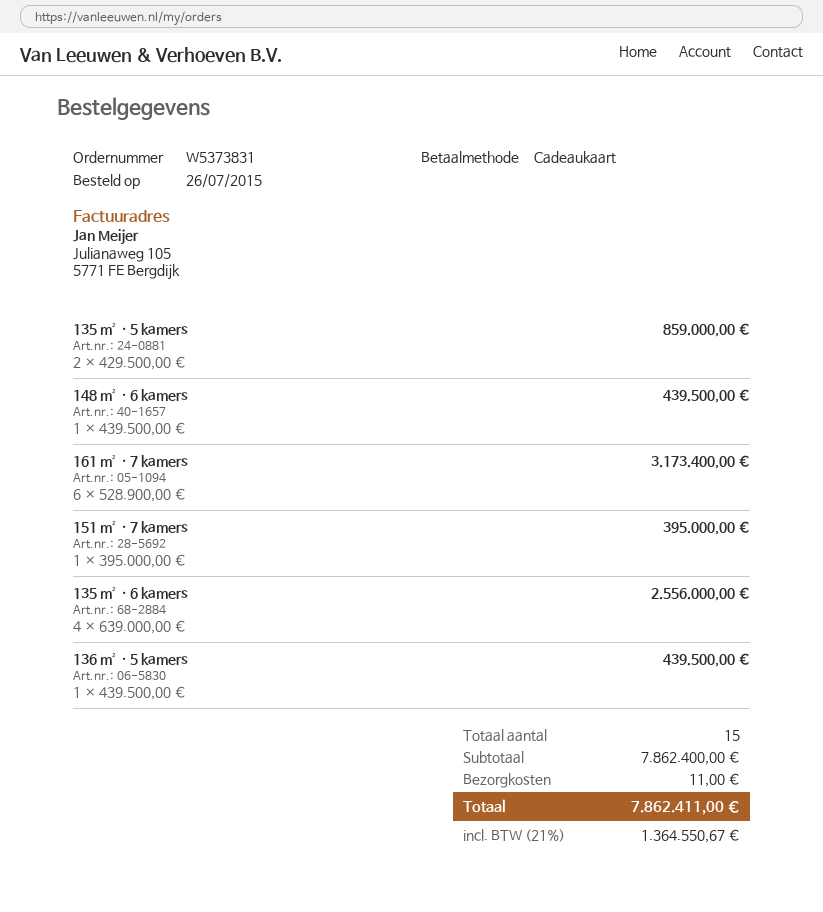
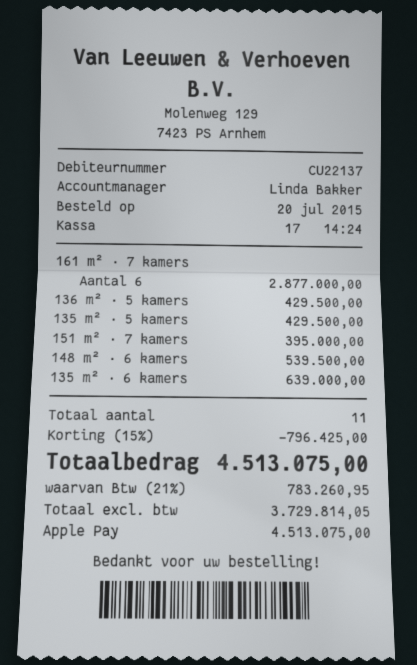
order date: 2015-07-26 -> 2015-07-20
payment method: gift card -> Apple Pay
135 m² · 5 kamers: 2 for 859000.00 -> 1 for 429500.00
148 m² · 6 kamers: 1 for 439500.00 -> 1 for 539500.00
161 m² · 7 kamers: 6 for 3173400.00 -> 6 for 2877000.00
135 m² · 6 kamers: 4 for 2556000.00 -> 1 for 639000.00
136 m² · 5 kamers: 1 for 439500.00 -> 1 for 429500.00
total quantity: 15 -> 11
discount: none -> 15% = 796425.00
shipping: 11.00 -> none
tax: 21% = 1364550.67 -> 21% = 783260.95
total: 7862411.00 -> 4513075.00

